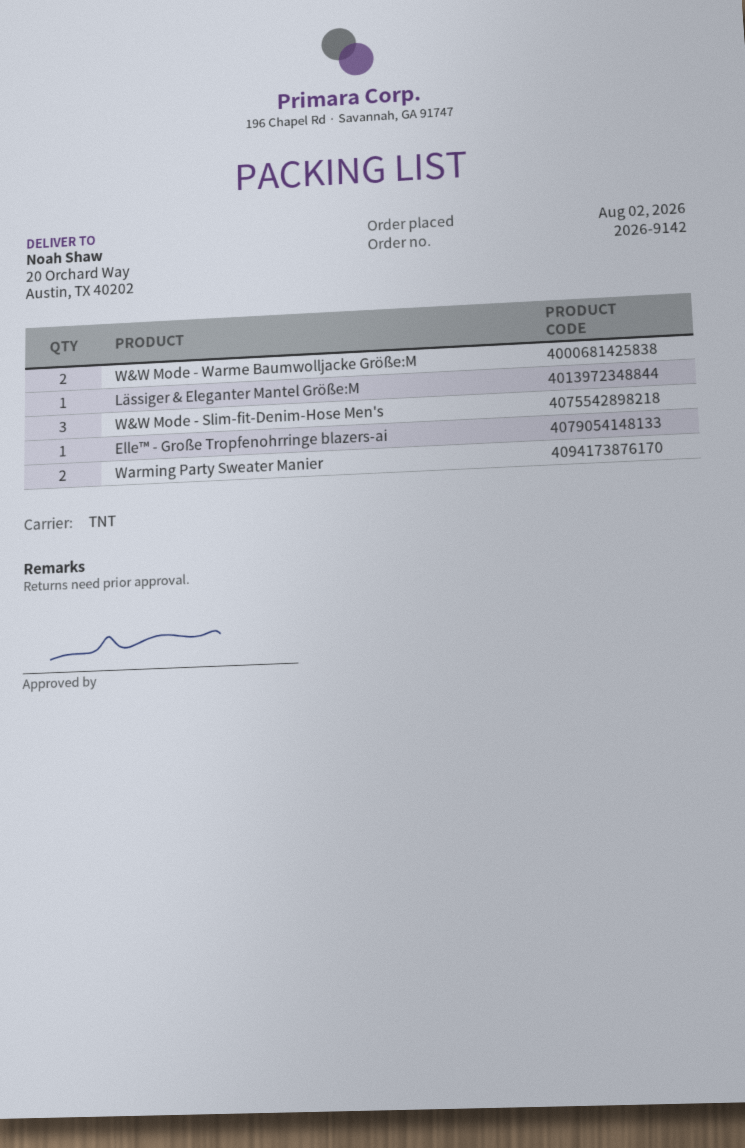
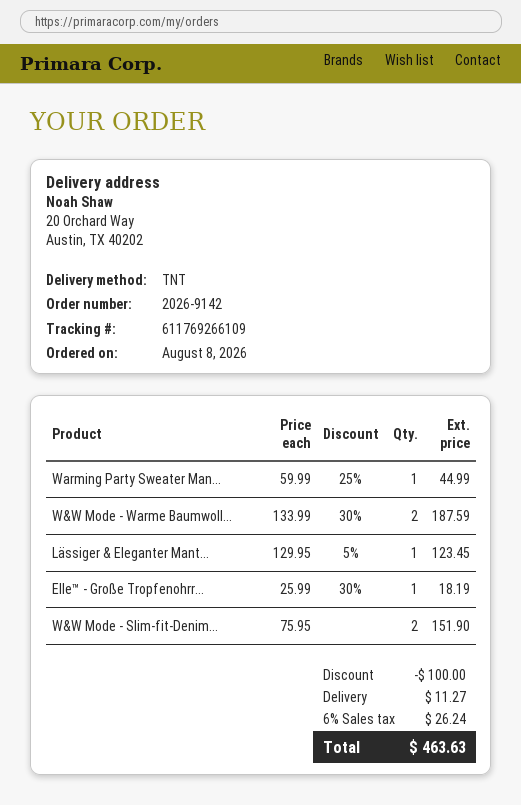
order date: 2026-08-02 -> 2026-08-08
W&W Mode - Slim-fit-Denim-Hose Men's: 3 -> 2
Warming Party Sweater Manier: 2 -> 1

